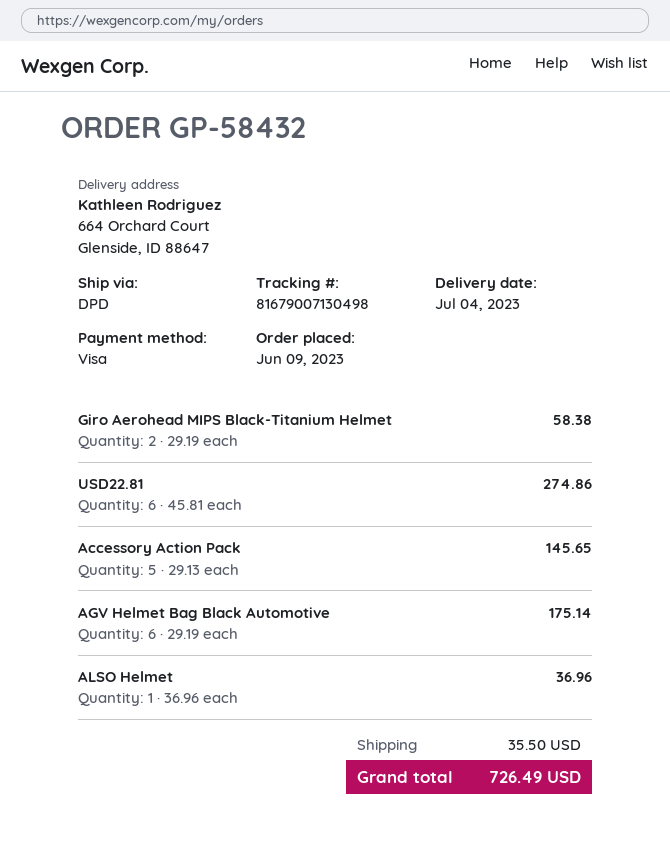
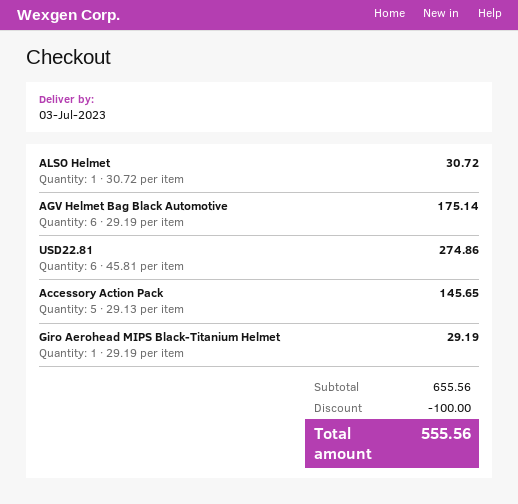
delivery date: 2023-07-04 -> 2023-07-03
Giro Aerohead MIPS Black-Titanium Helmet: 2 x 29.19 = 58.38 -> 1 x 29.19 = 29.19
ALSO Helmet: 1 x 36.96 = 36.96 -> 1 x 30.72 = 30.72
discount: none -> 100.00
shipping: 35.50 -> none
total: 726.49 -> 555.56

